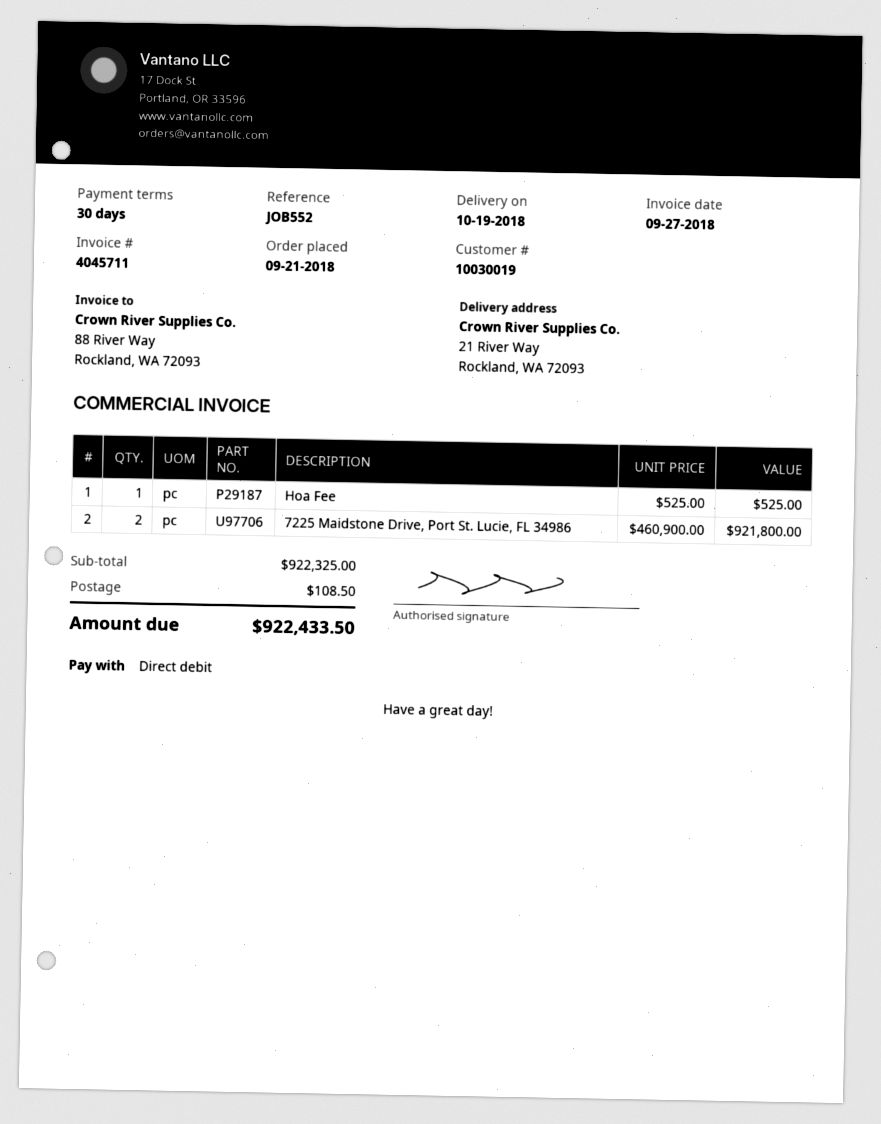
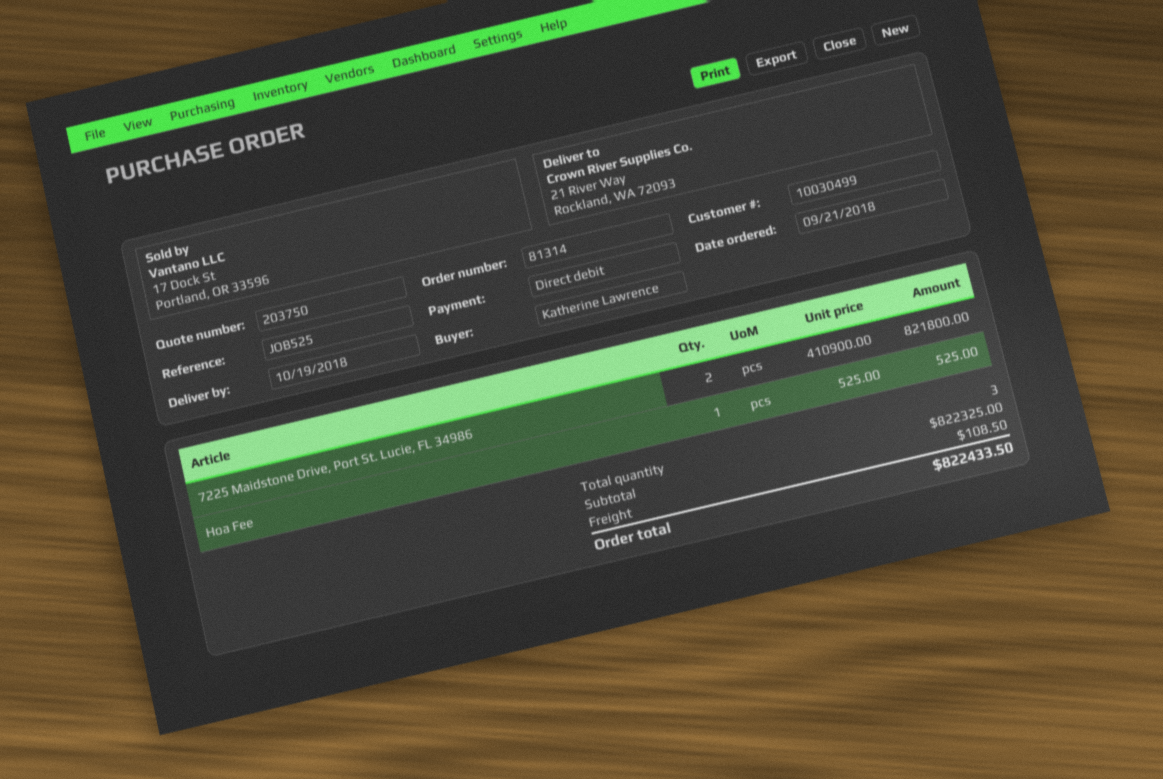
customer number: 10030019 -> 10030499
reference: JOB552 -> JOB525
7225 Maidstone Drive, Port St. Lucie, FL 34986: 2 x 460900.00 = 921800.00 -> 2 x 410900.00 = 821800.00
subtotal: 922325.00 -> 822325.00
total: 922433.50 -> 822433.50

